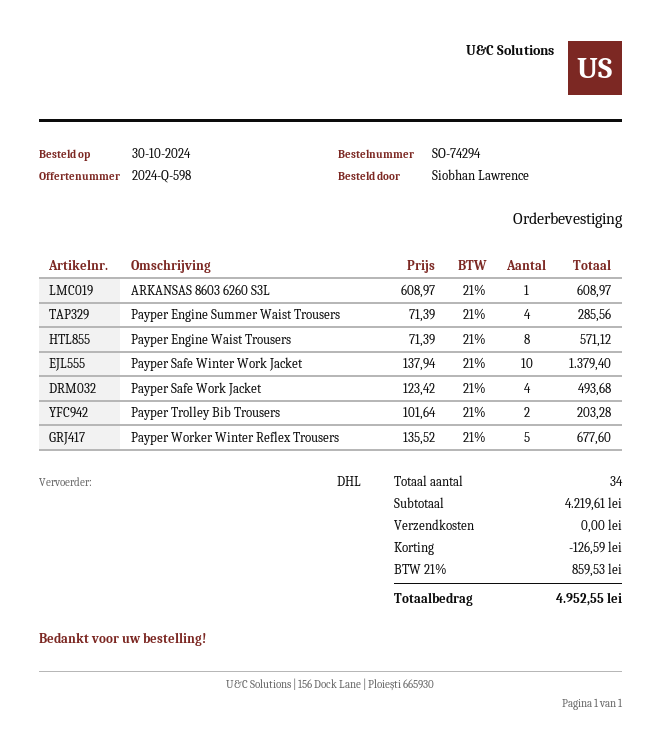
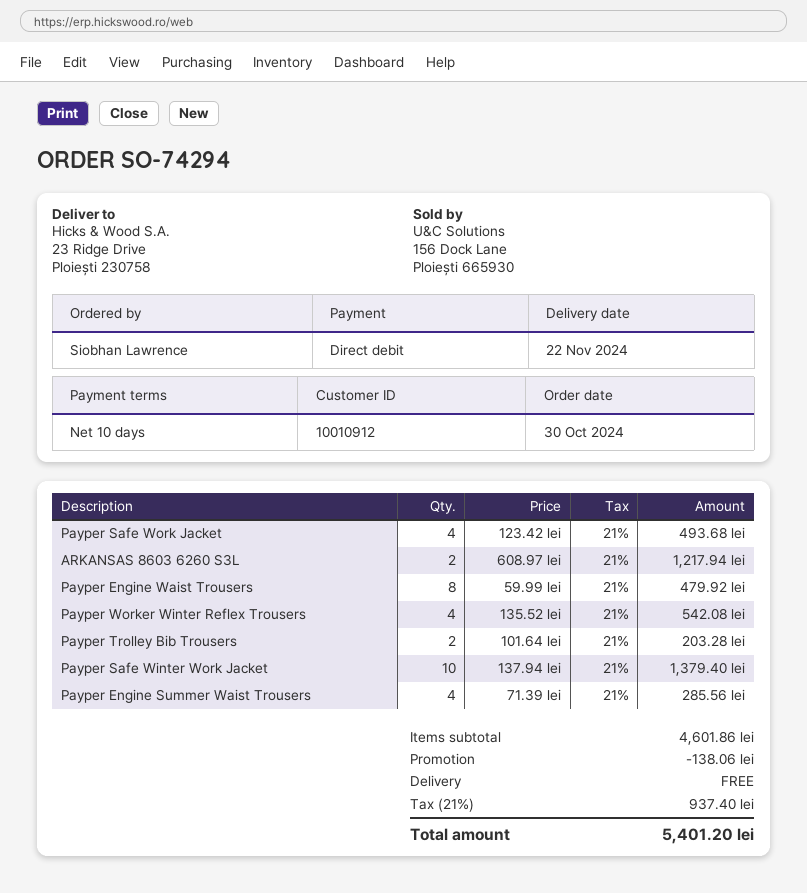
ARKANSAS 8603 6260 S3L: 1 x 608.97 = 608.97 -> 2 x 608.97 = 1217.94
Payper Engine Waist Trousers: 8 x 71.39 = 571.12 -> 8 x 59.99 = 479.92
Payper Worker Winter Reflex Trousers: 5 x 135.52 = 677.60 -> 4 x 135.52 = 542.08
subtotal: 4219.61 -> 4601.86
discount: 126.59 -> 138.06
tax: 21% = 859.53 -> 21% = 937.40
total: 4952.55 -> 5401.20

